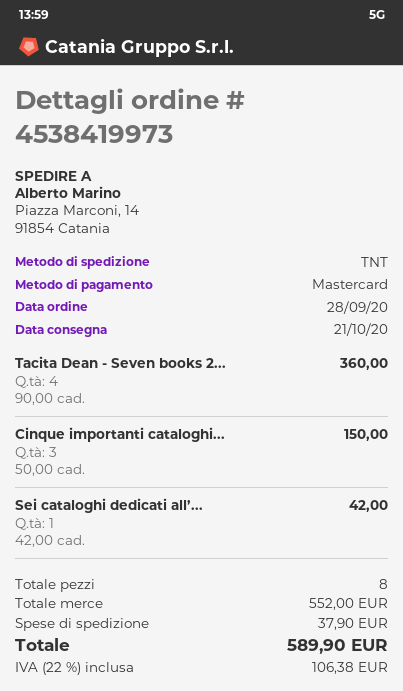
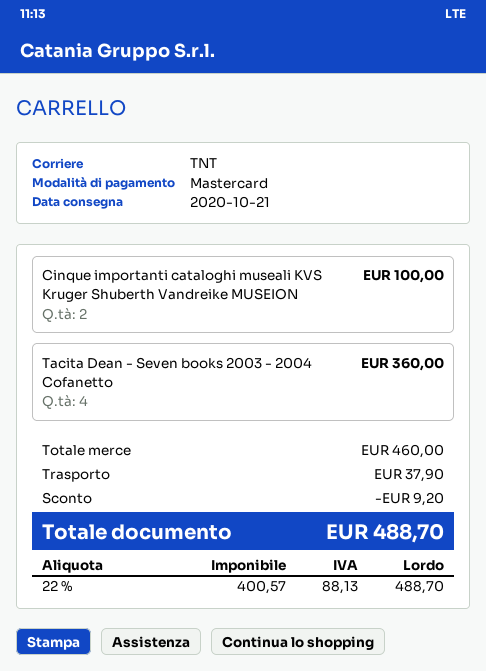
Cinque importanti cataloghi...: 3 for 150.00 -> 2 for 100.00
Sei cataloghi dedicati all’...: 1 for 42.00 -> none
subtotal: 552.00 -> 460.00
discount: none -> 9.20
tax: 22% = 106.38 -> 22% = 88.13
total: 589.90 -> 488.70

